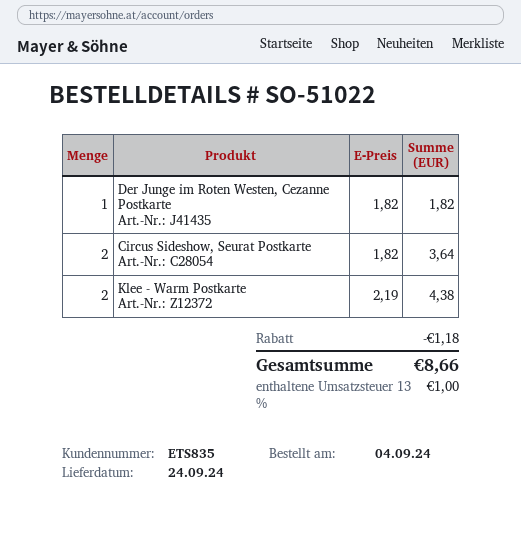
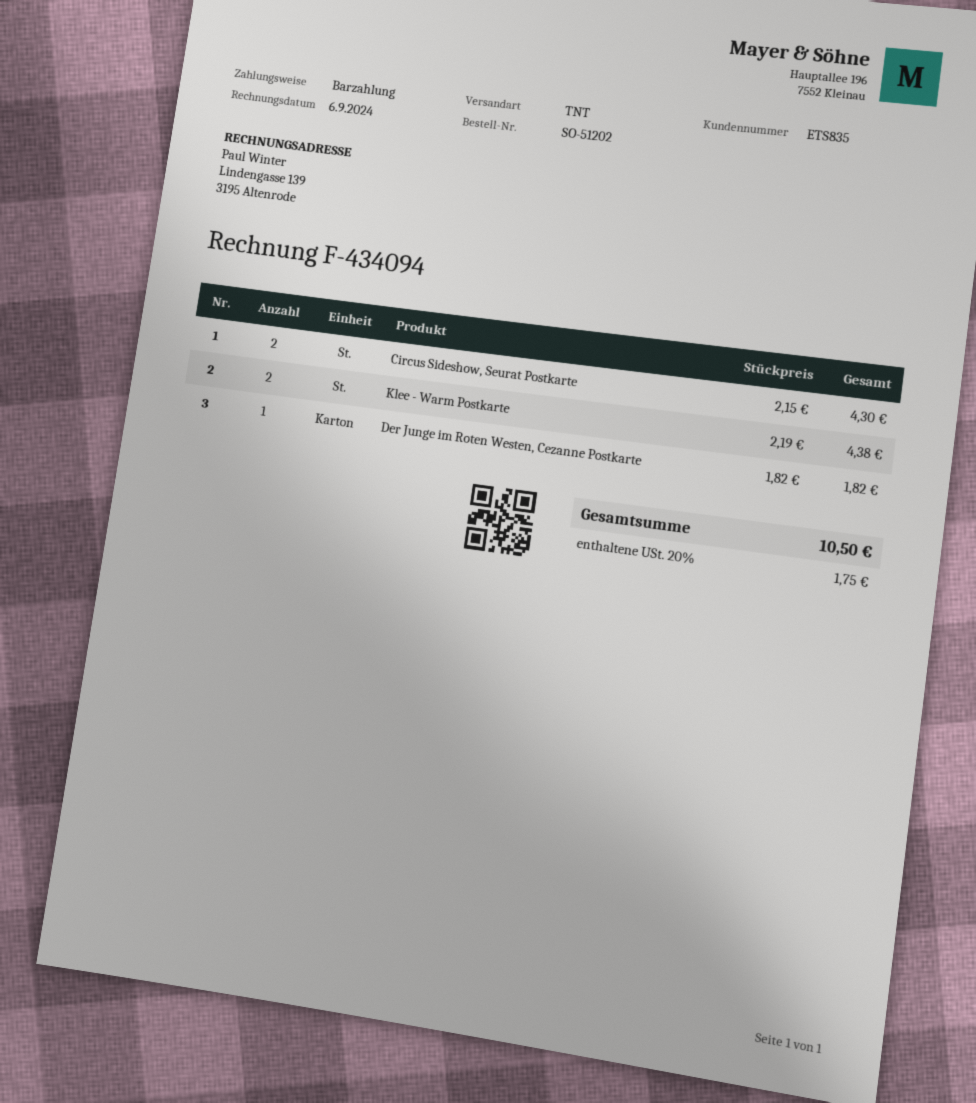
order number: SO-51022 -> SO-51202
Circus Sideshow, Seurat Postkarte: 2 x 1.82 = 3.64 -> 2 x 2.15 = 4.30
discount: 1.18 -> none
tax: 13% = 1.00 -> 20% = 1.75
total: 8.66 -> 10.50

